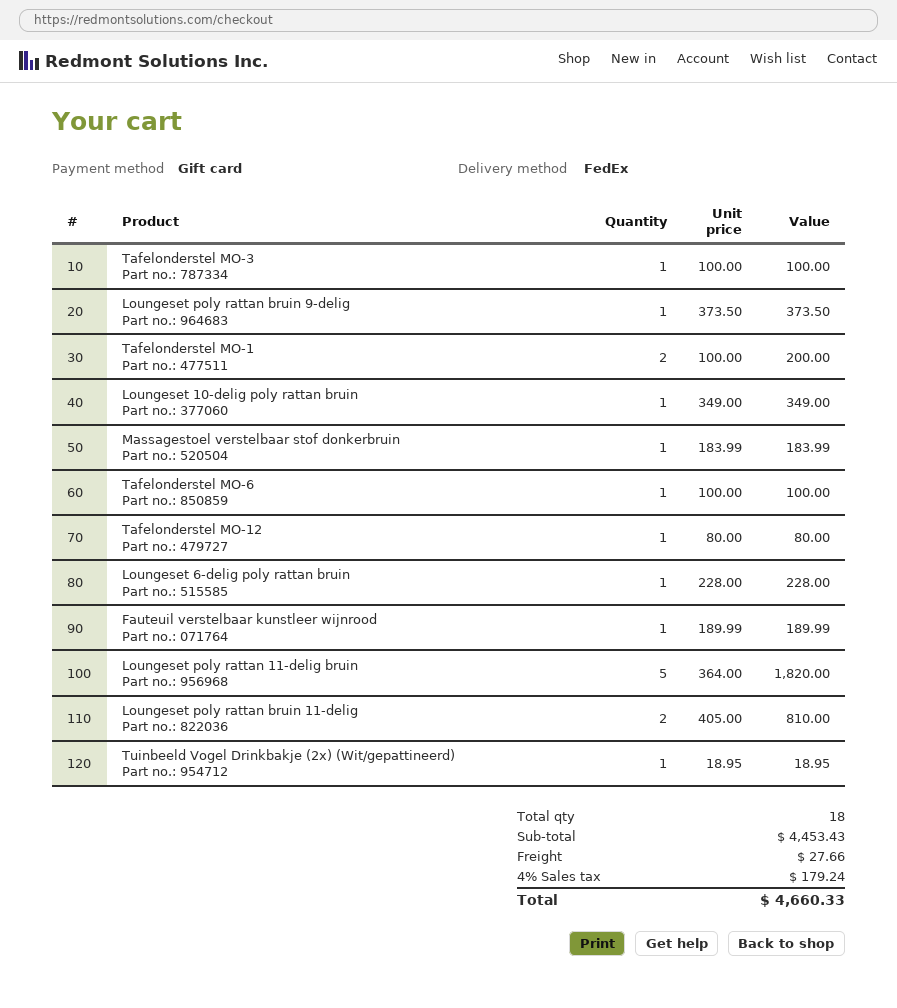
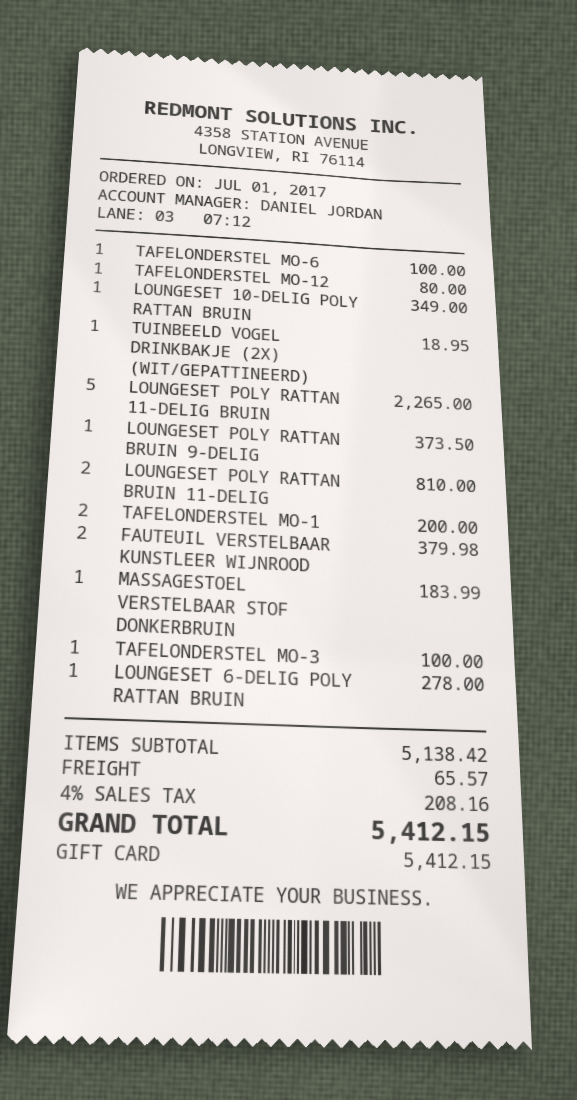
Loungeset 6-delig poly rattan bruin: 1 for 228.00 -> 1 for 278.00
Fauteuil verstelbaar kunstleer wijnrood: 1 for 189.99 -> 2 for 379.98
Loungeset poly rattan 11-delig bruin: 5 for 1820.00 -> 5 for 2265.00
subtotal: 4453.43 -> 5138.42
shipping: 27.66 -> 65.57
tax: 4% = 179.24 -> 4% = 208.16
total: 4660.33 -> 5412.15

